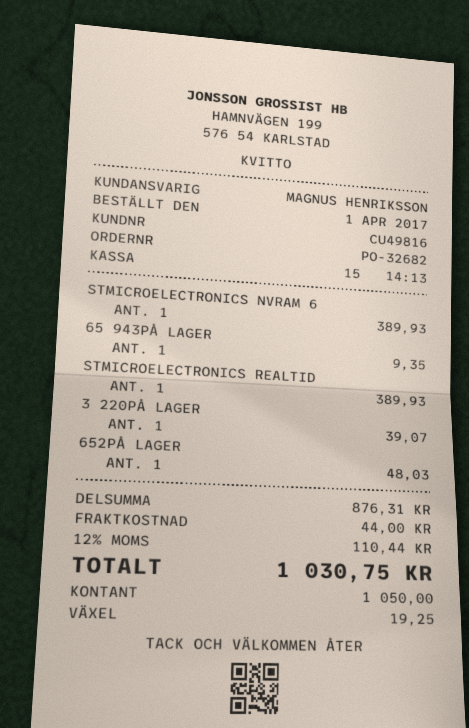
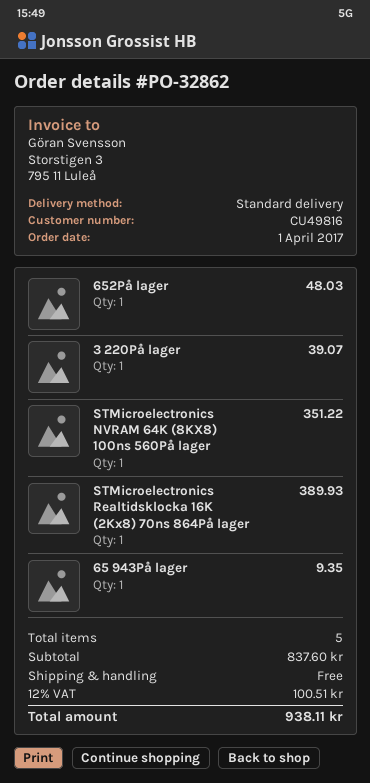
order number: PO-32682 -> PO-32862
STMICROELECTRONICS NVRAM 6: 1 for 389.93 -> 1 for 351.22
subtotal: 876.31 -> 837.60
shipping: 44.00 -> 0.00
tax: 12% = 110.44 -> 12% = 100.51
total: 1030.75 -> 938.11

